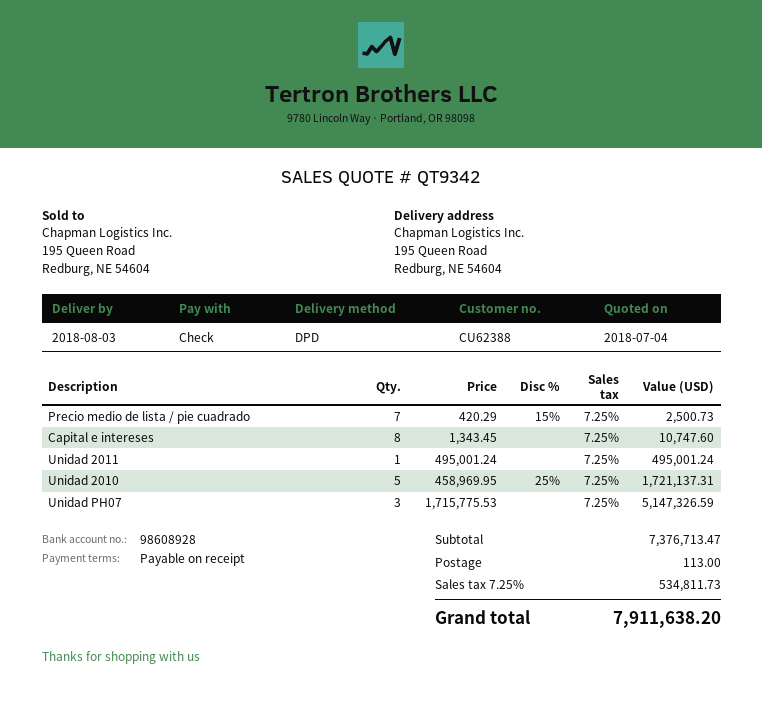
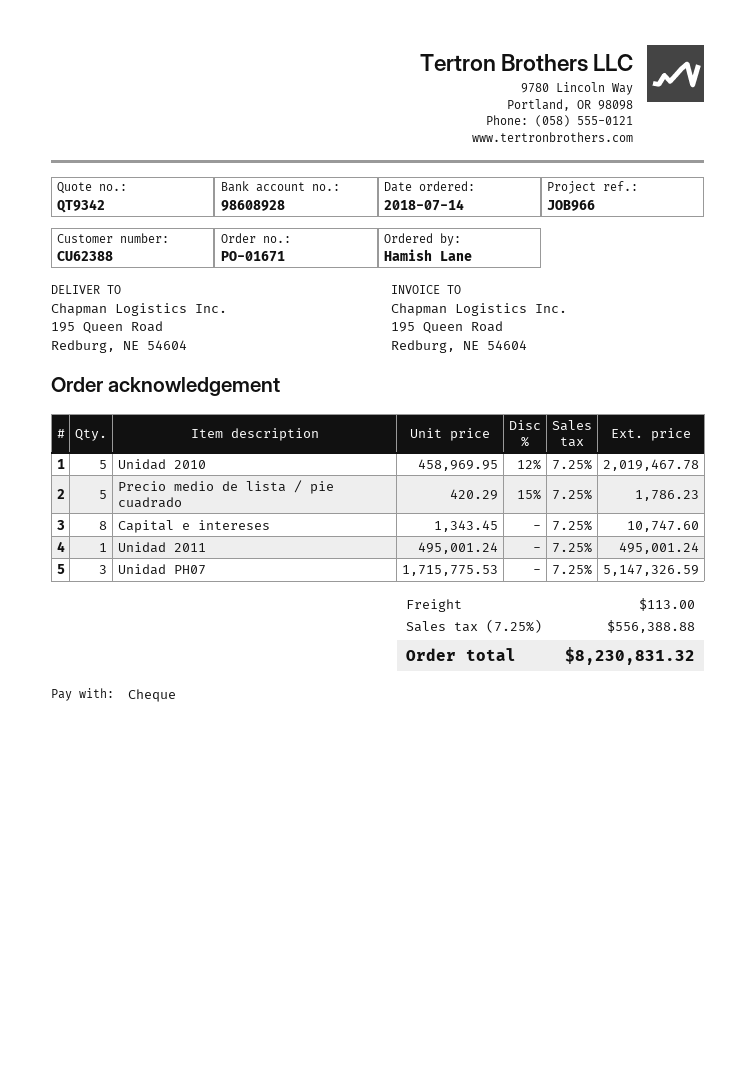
Precio medio de lista / pie cuadrado: 7 x 420.29 - 15% = 2500.73 -> 5 x 420.29 - 15% = 1786.23
Unidad 2010: 5 x 458969.95 - 25% = 1721137.31 -> 5 x 458969.95 - 12% = 2019467.78
tax: 7.25% = 534811.73 -> 7.25% = 556388.88
total: 7911638.20 -> 8230831.32

